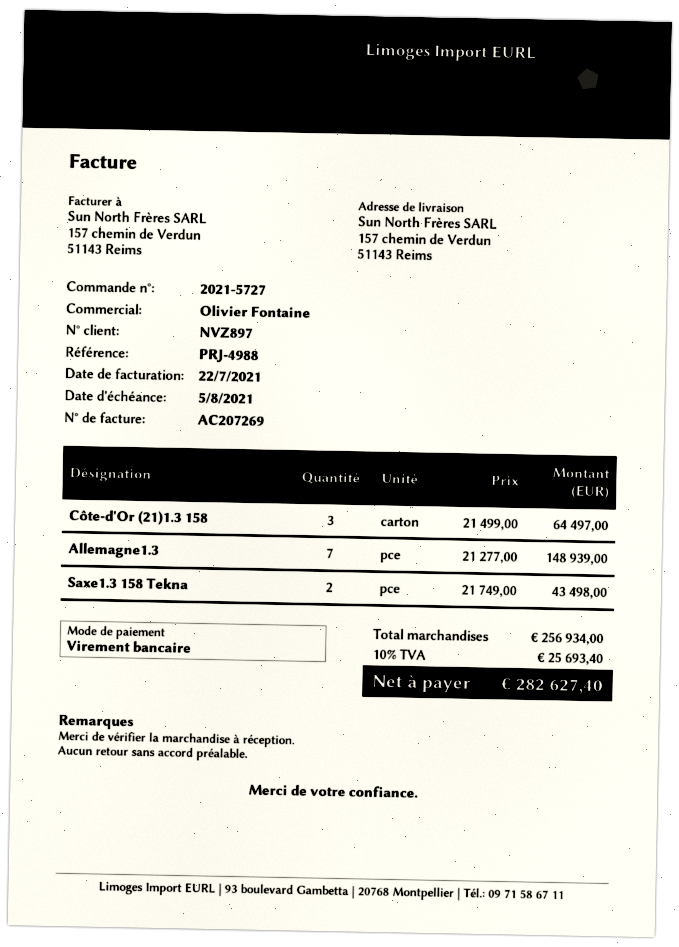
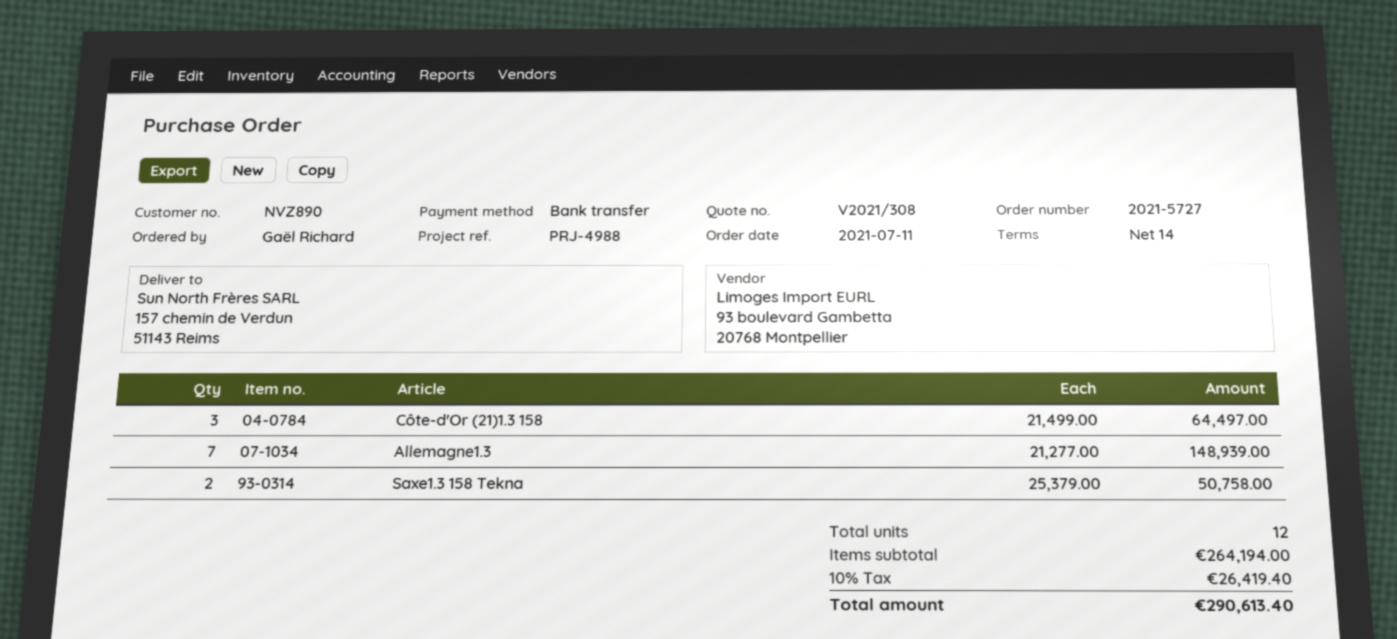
customer number: NVZ897 -> NVZ890
Saxe1.3 158 Tekna: 2 x 21749.00 = 43498.00 -> 2 x 25379.00 = 50758.00
subtotal: 256934.00 -> 264194.00
tax: 10% = 25693.40 -> 10% = 26419.40
total: 282627.40 -> 290613.40

